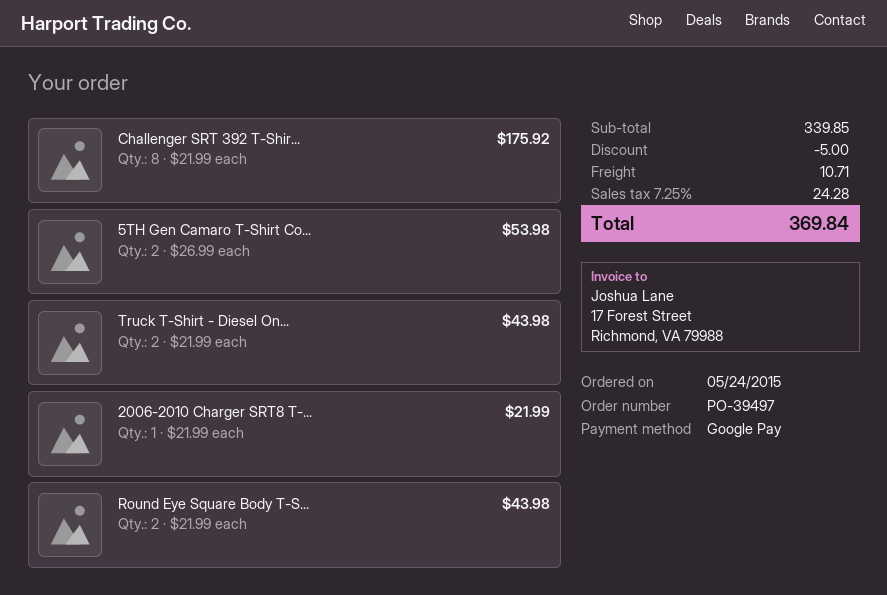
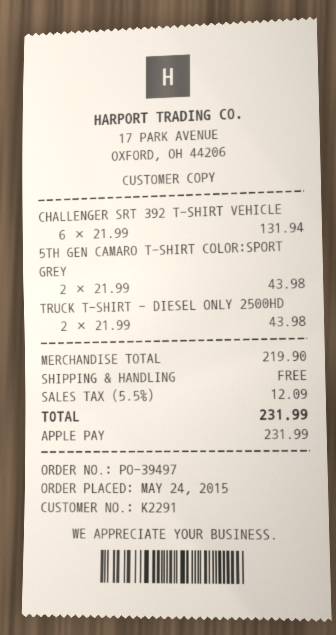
payment method: Google Pay -> Apple Pay
Challenger SRT 392 T-Shir...: 8 x 21.99 = 175.92 -> 6 x 21.99 = 131.94
5TH Gen Camaro T-Shirt Co...: 2 x 26.99 = 53.98 -> 2 x 21.99 = 43.98
2006-2010 Charger SRT8 T-...: 1 x 21.99 = 21.99 -> none
Round Eye Square Body T-S...: 2 x 21.99 = 43.98 -> none
subtotal: 339.85 -> 219.90
discount: 5.00 -> none
shipping: 10.71 -> 0.00
tax: 7.25% = 24.28 -> 5.5% = 12.09
total: 369.84 -> 231.99

